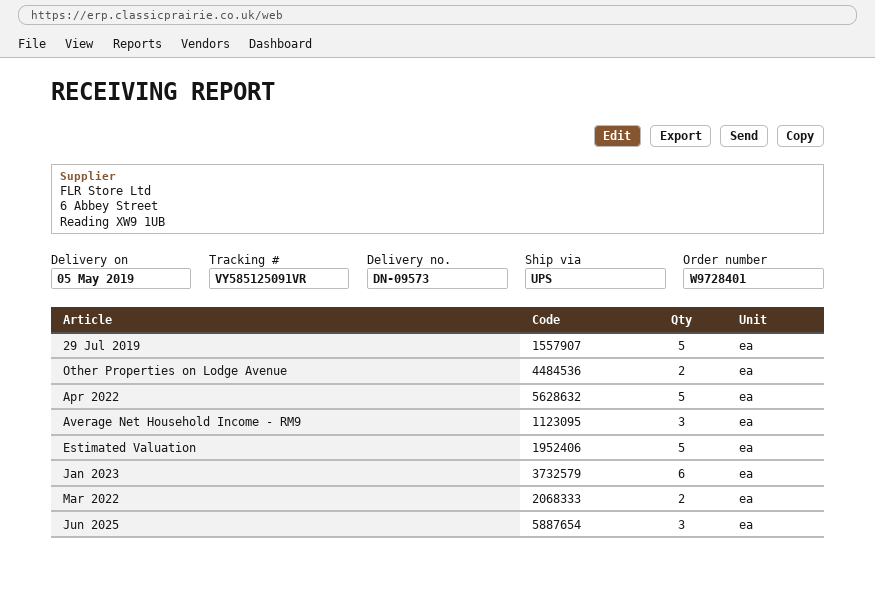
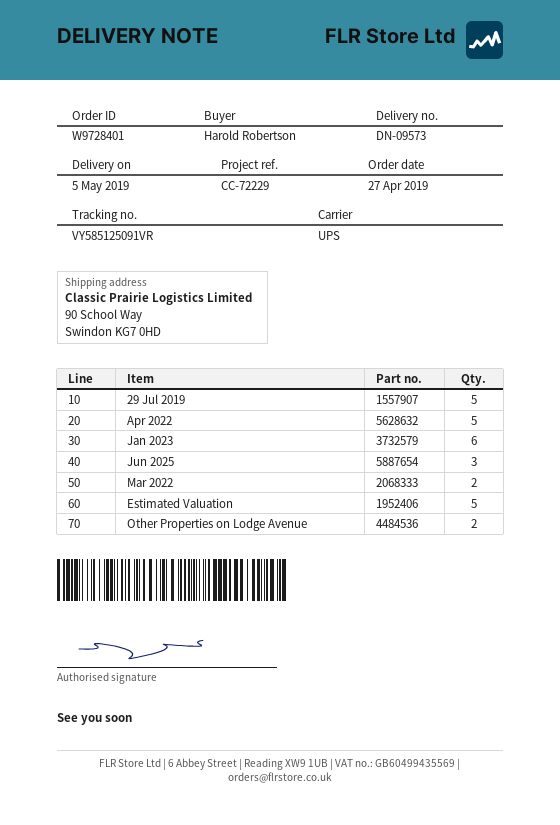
Average Net Household Income - RM9: 3 -> none

